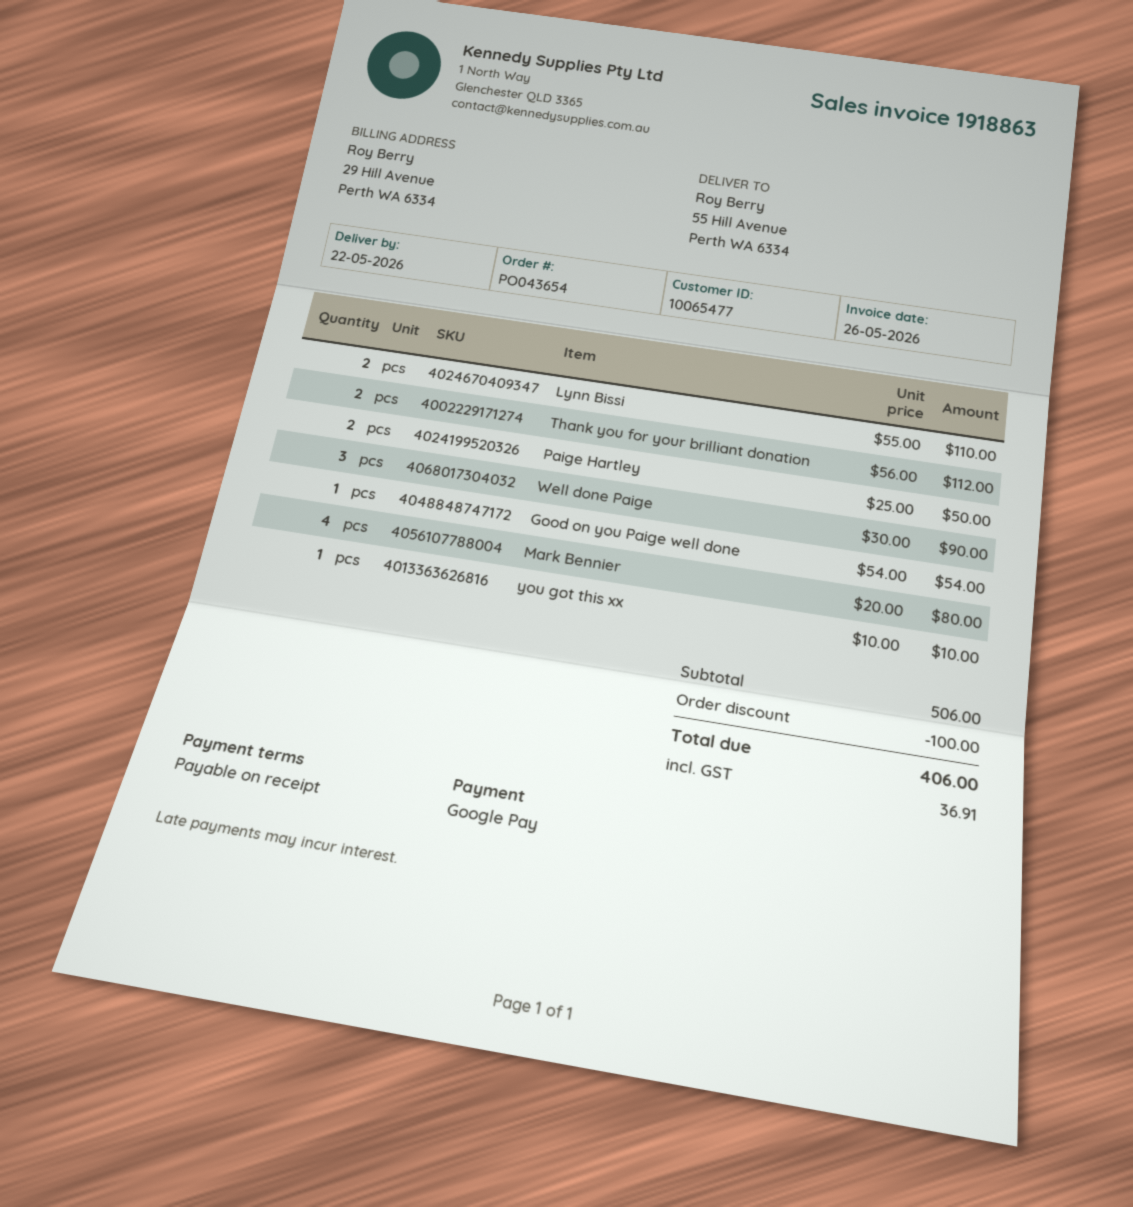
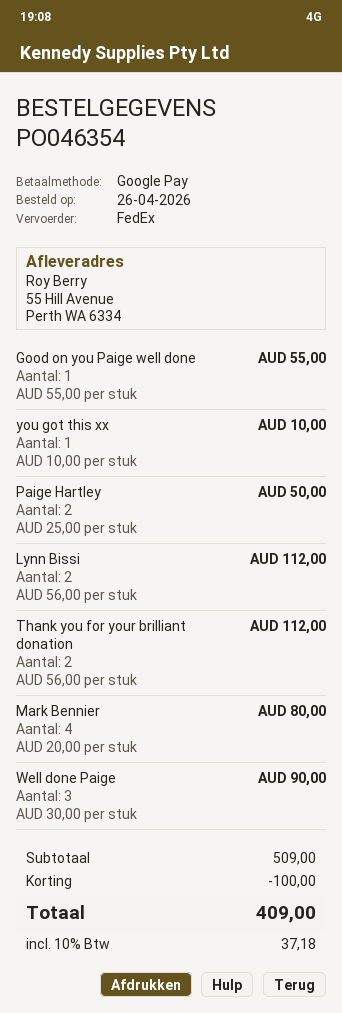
order number: PO043654 -> PO046354
Lynn Bissi: 2 x 55.00 = 110.00 -> 2 x 56.00 = 112.00
Good on you Paige well done: 1 x 54.00 = 54.00 -> 1 x 55.00 = 55.00
subtotal: 506.00 -> 509.00
tax: 36.91 -> 37.18
total: 406.00 -> 409.00

